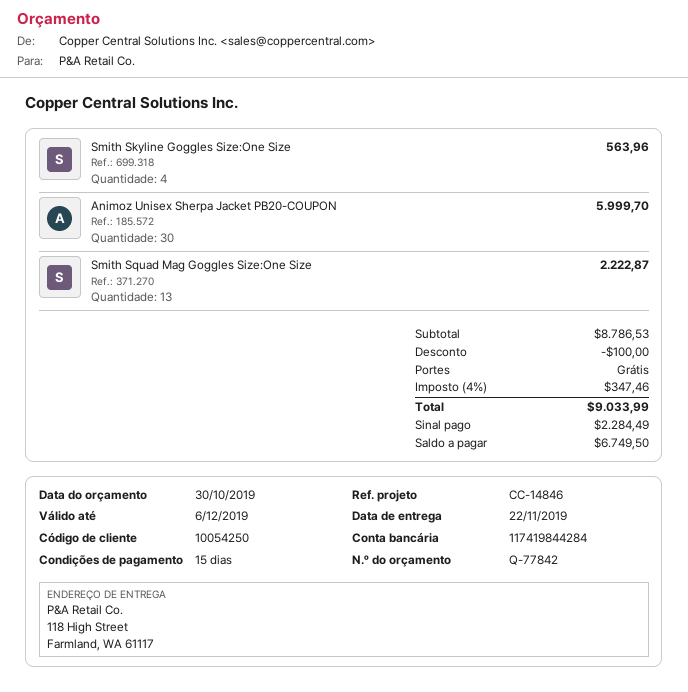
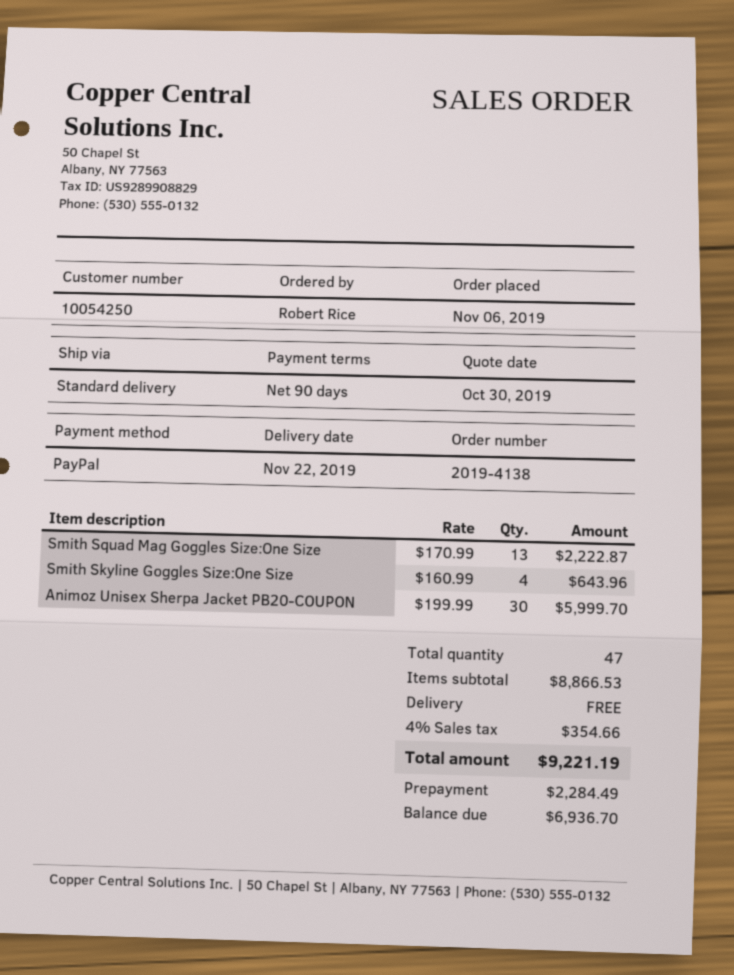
payment terms: 15 days -> 90 days
Smith Skyline Goggles Size:One Size: 4 for 563.96 -> 4 for 643.96
subtotal: 8786.53 -> 8866.53
discount: 100.00 -> none
tax: 4% = 347.46 -> 4% = 354.66
total: 9033.99 -> 9221.19
balance: 6749.50 -> 6936.70

